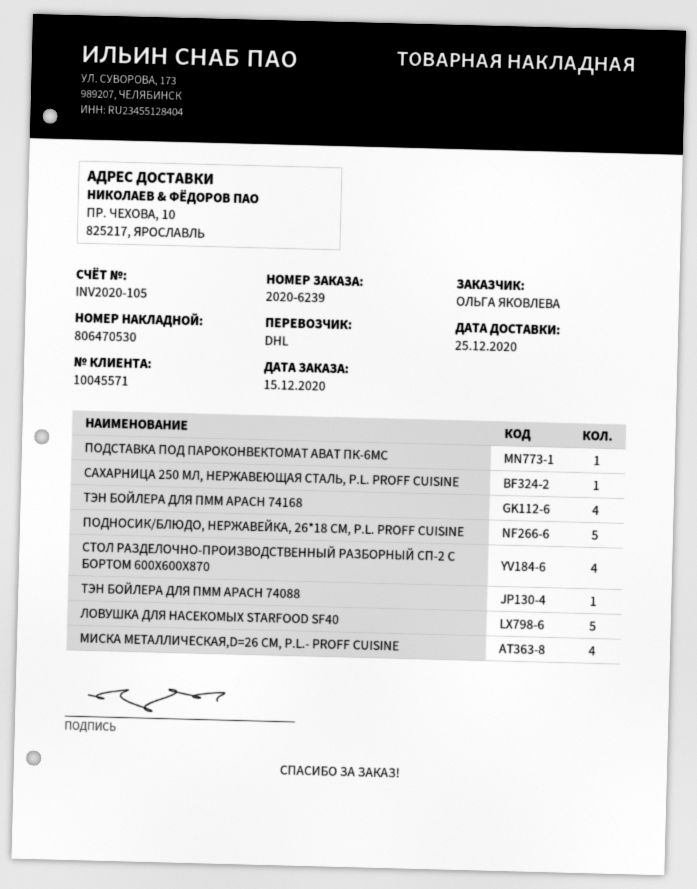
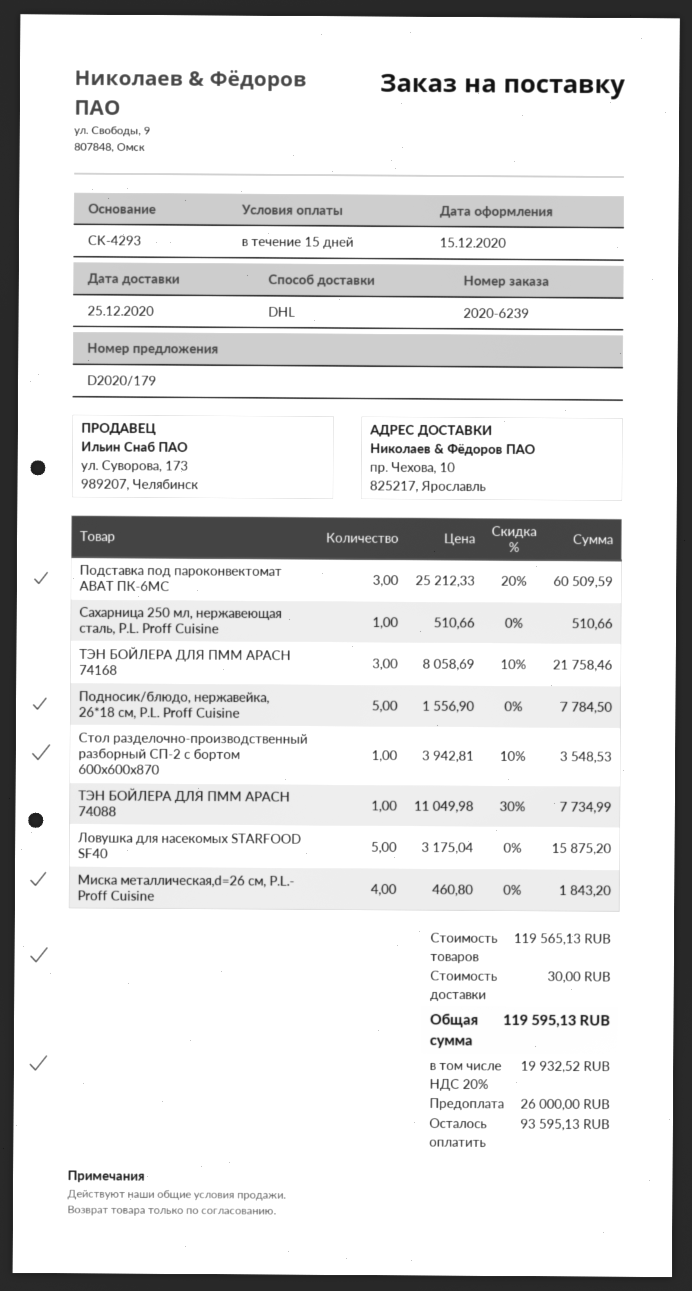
ПОДСТАВКА ПОД ПАРОКОНВЕКТОМАТ ABAT ПК-6МС: 1 -> 3
ТЭН БОЙЛЕРА ДЛЯ ПММ APACH 74168: 4 -> 3
СТОЛ РАЗДЕЛОЧНО-ПРОИЗВОДСТВЕННЫЙ РАЗБОРНЫЙ СП-2 С БОРТОМ 600X600X870: 4 -> 1

